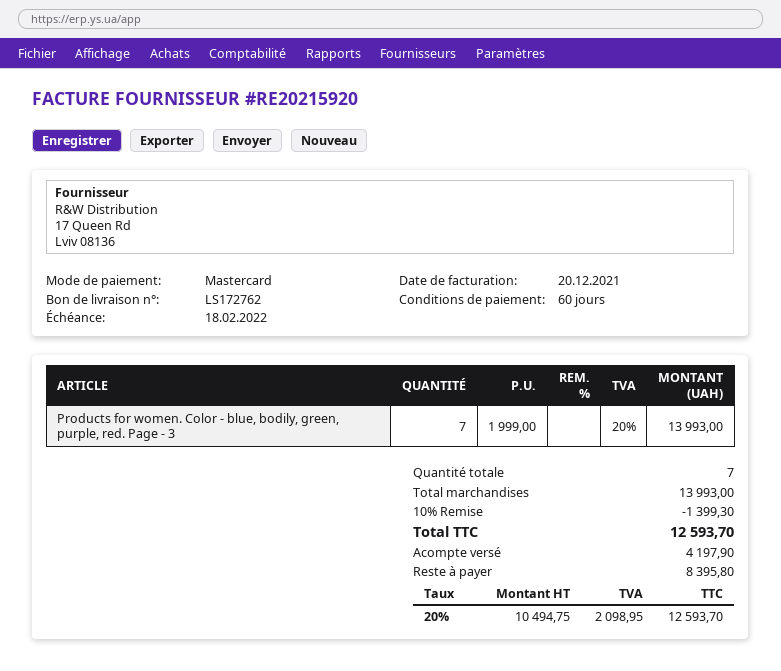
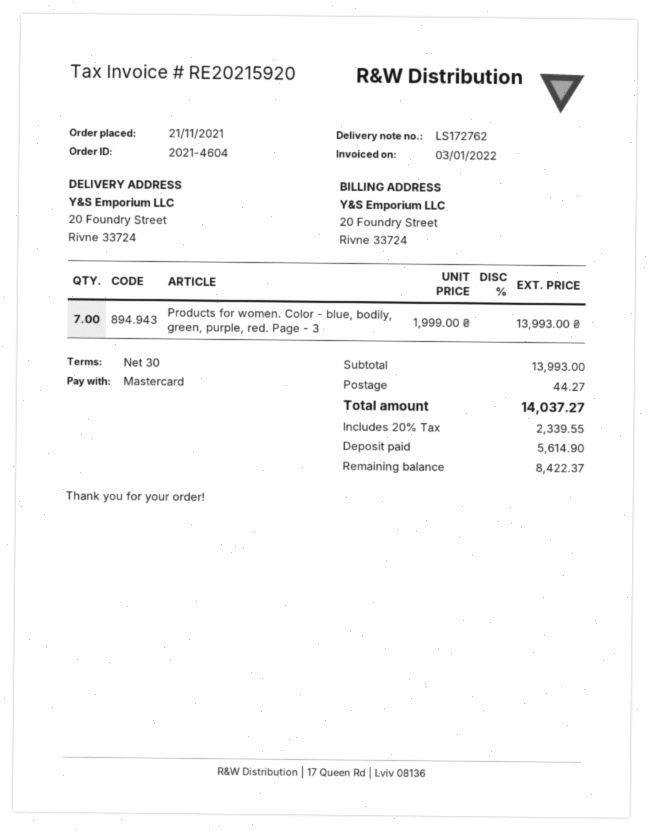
invoice date: 2021-12-20 -> 2022-01-03
payment terms: 60 days -> 30 days
discount: 10% = 1399.30 -> none
shipping: none -> 44.27
tax: 20% = 2098.95 -> 20% = 2339.55
total: 12593.70 -> 14037.27
deposit: 4197.90 -> 5614.90
balance: 8395.80 -> 8422.37

